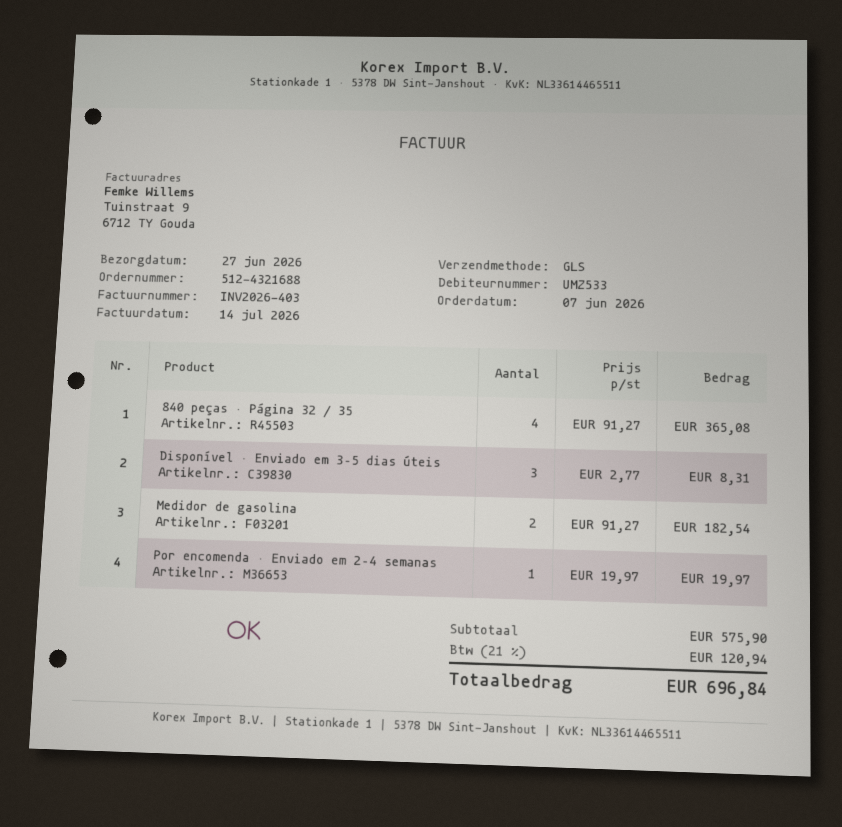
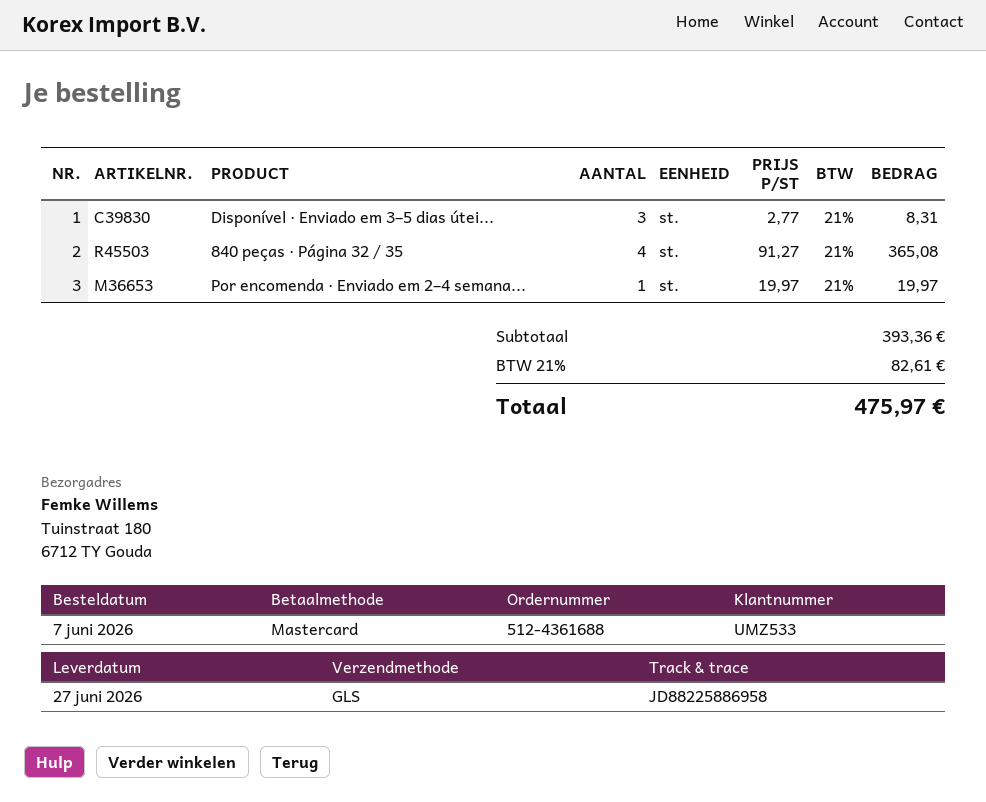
order number: 512-4321688 -> 512-4361688
Medidor de gasolina: 2 x 91.27 = 182.54 -> none
subtotal: 575.90 -> 393.36
tax: 21% = 120.94 -> 21% = 82.61
total: 696.84 -> 475.97

